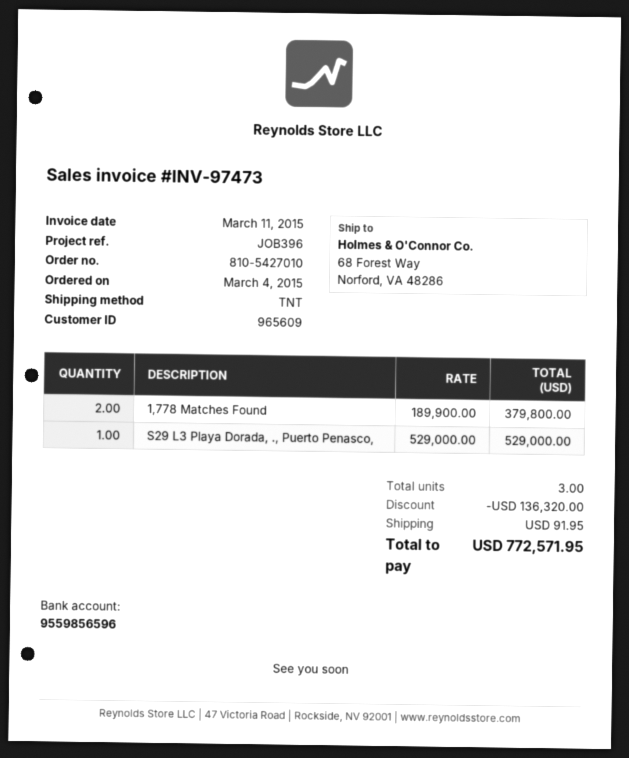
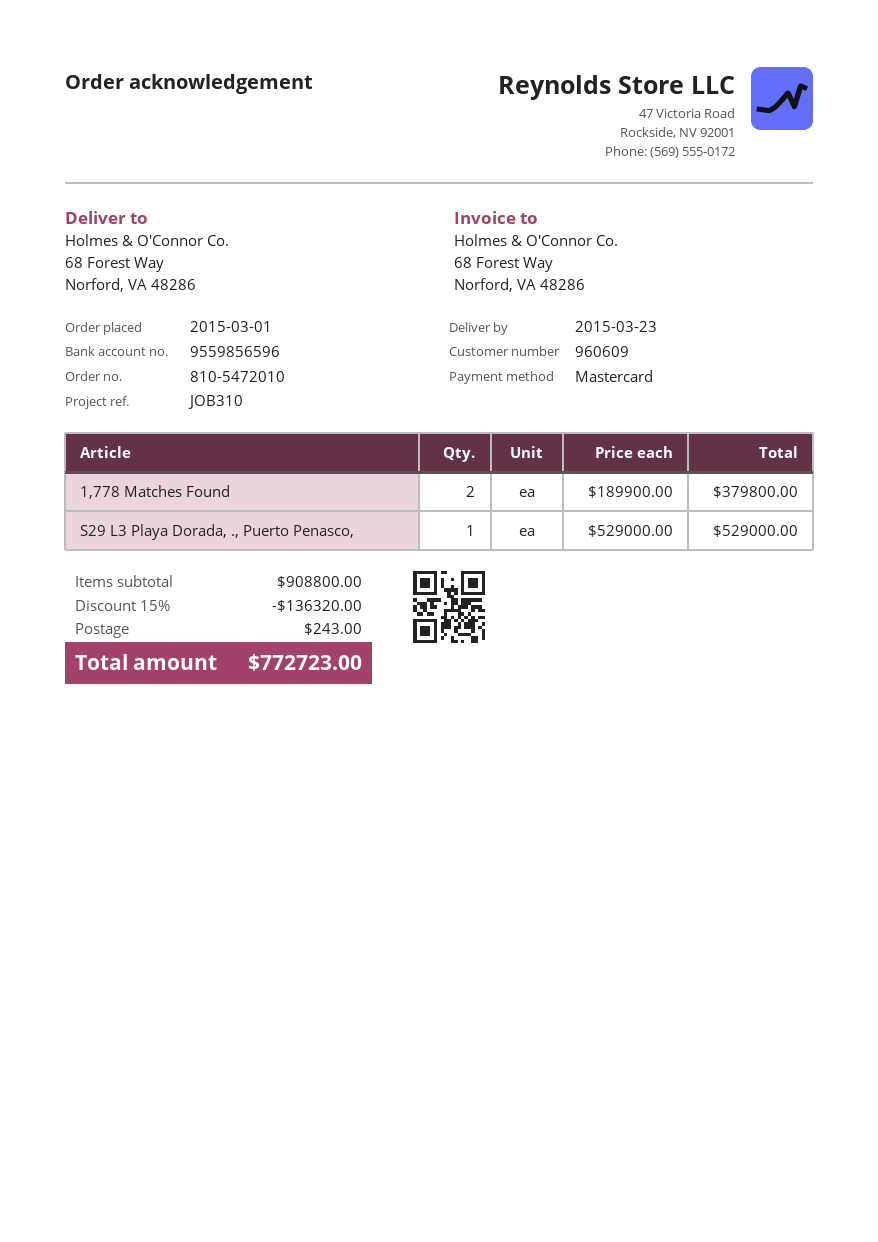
order number: 810-5427010 -> 810-5472010
order date: 2015-03-04 -> 2015-03-01
customer number: 965609 -> 960609
reference: JOB396 -> JOB310
shipping: 91.95 -> 243.00
total: 772571.95 -> 772723.00

